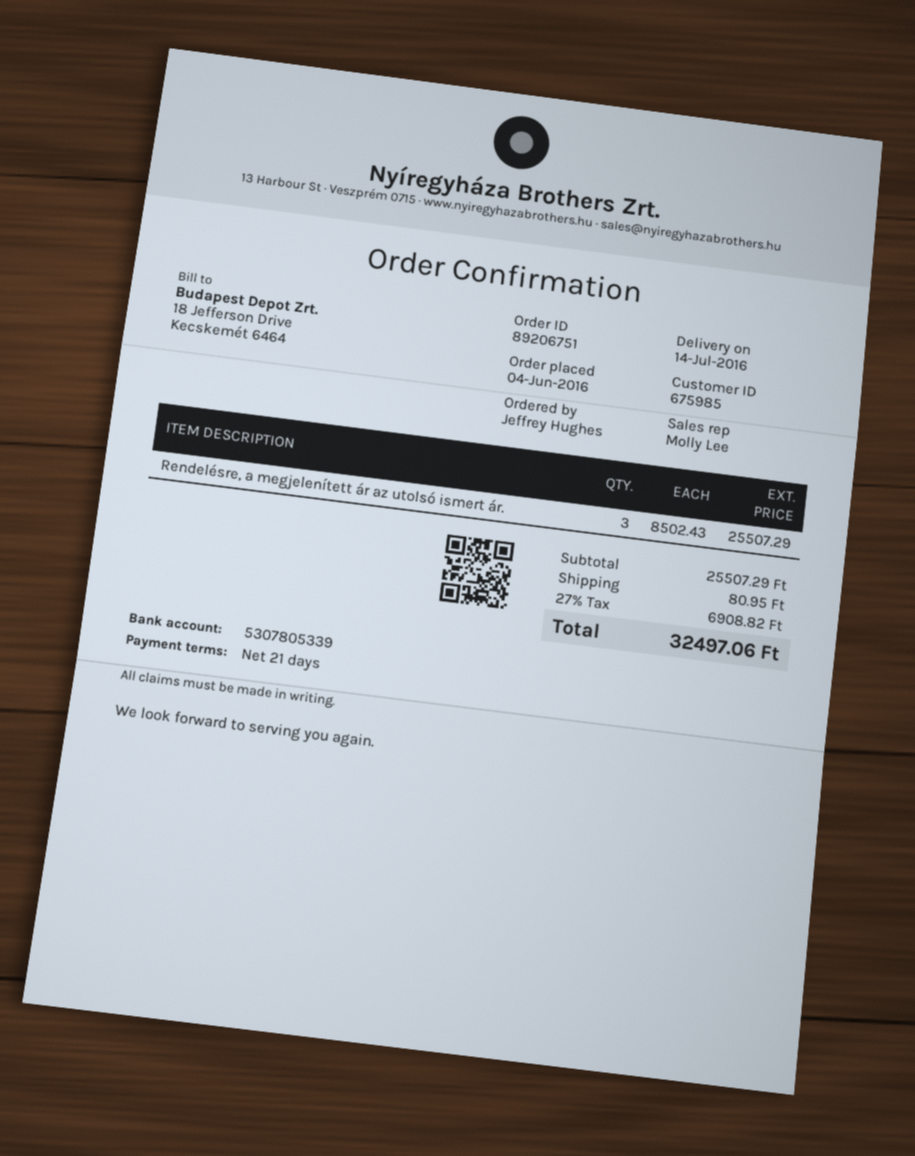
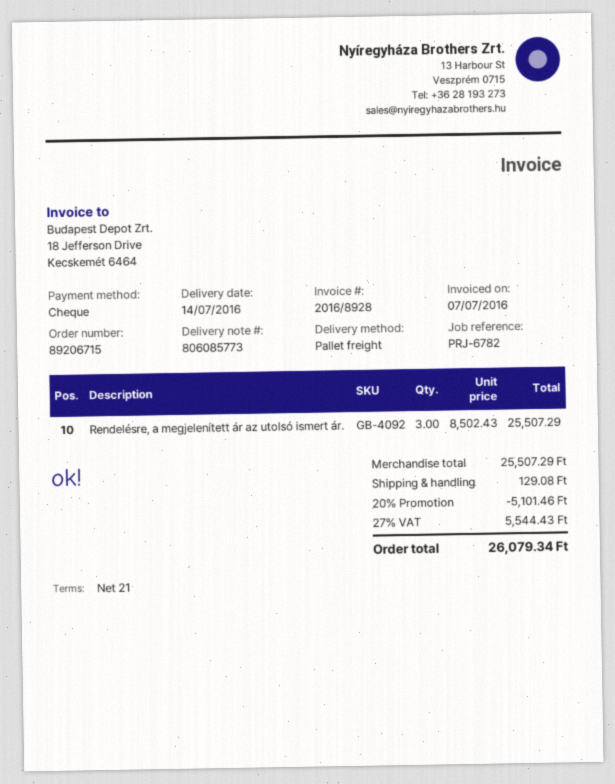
order number: 89206751 -> 89206715
discount: none -> 20% = 5101.46
shipping: 80.95 -> 129.08
tax: 27% = 6908.82 -> 27% = 5544.43
total: 32497.06 -> 26079.34

